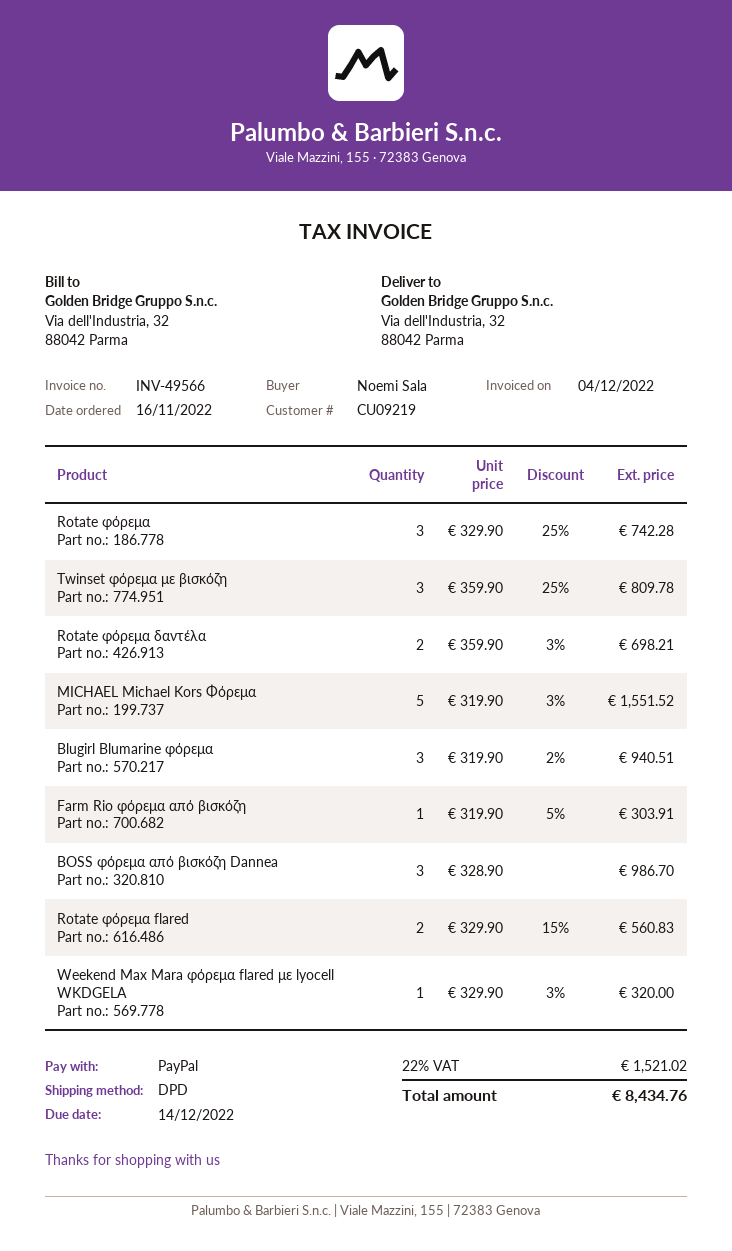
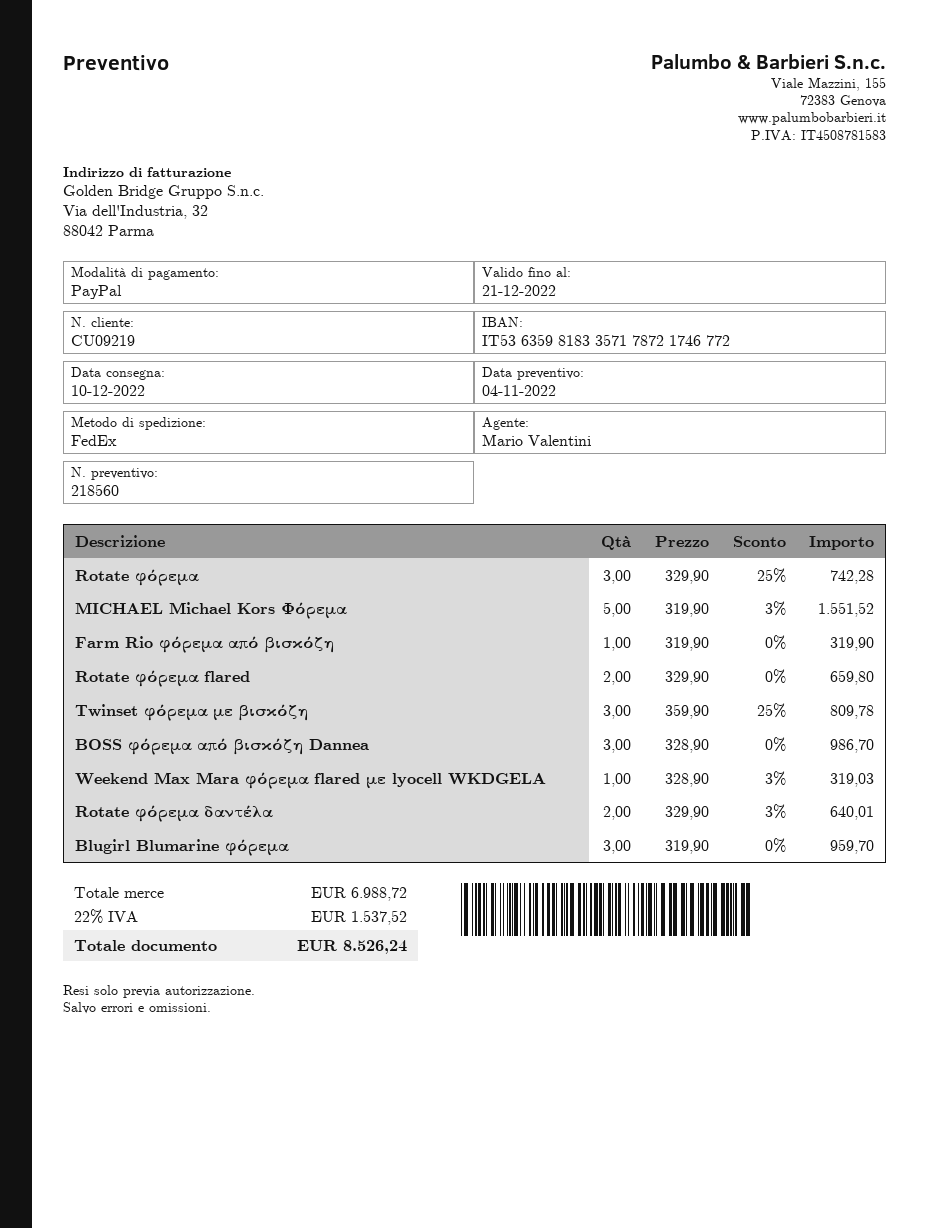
shipping method: DPD -> FedEx
Rotate φόρεμα δαντέλα: 2 x 359.90 - 3% = 698.21 -> 2 x 329.90 - 3% = 640.01
Blugirl Blumarine φόρεμα: 3 x 319.90 - 2% = 940.51 -> 3 x 319.90 = 959.70
Farm Rio φόρεμα από βισκόζη: 1 x 319.90 - 5% = 303.91 -> 1 x 319.90 = 319.90
Rotate φόρεμα flared: 2 x 329.90 - 15% = 560.83 -> 2 x 329.90 = 659.80
Weekend Max Mara φόρεμα flared με lyocell WKDGELA: 1 x 329.90 - 3% = 320.00 -> 1 x 328.90 - 3% = 319.03
tax: 22% = 1521.02 -> 22% = 1537.52
total: 8434.76 -> 8526.24

